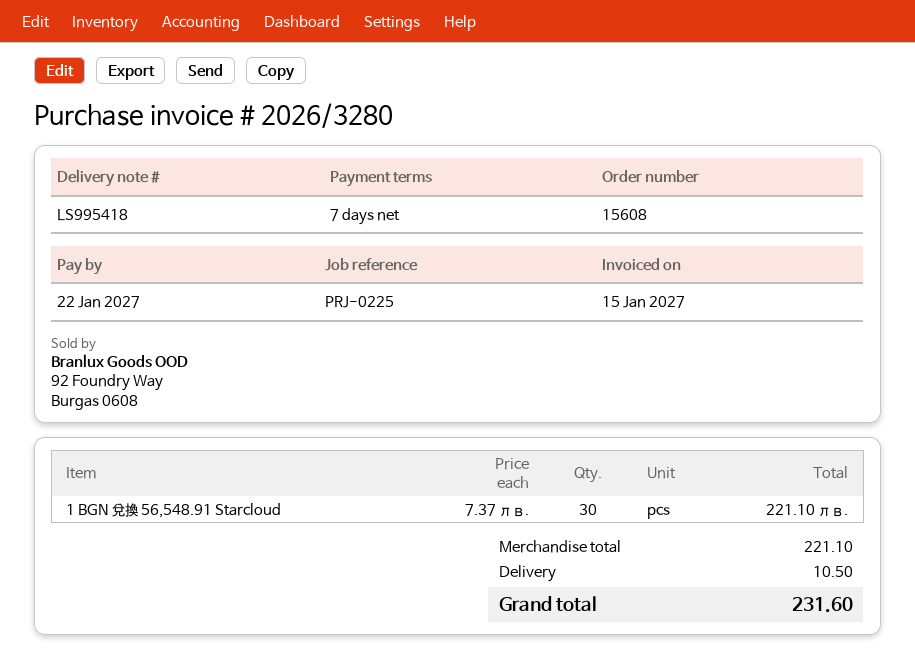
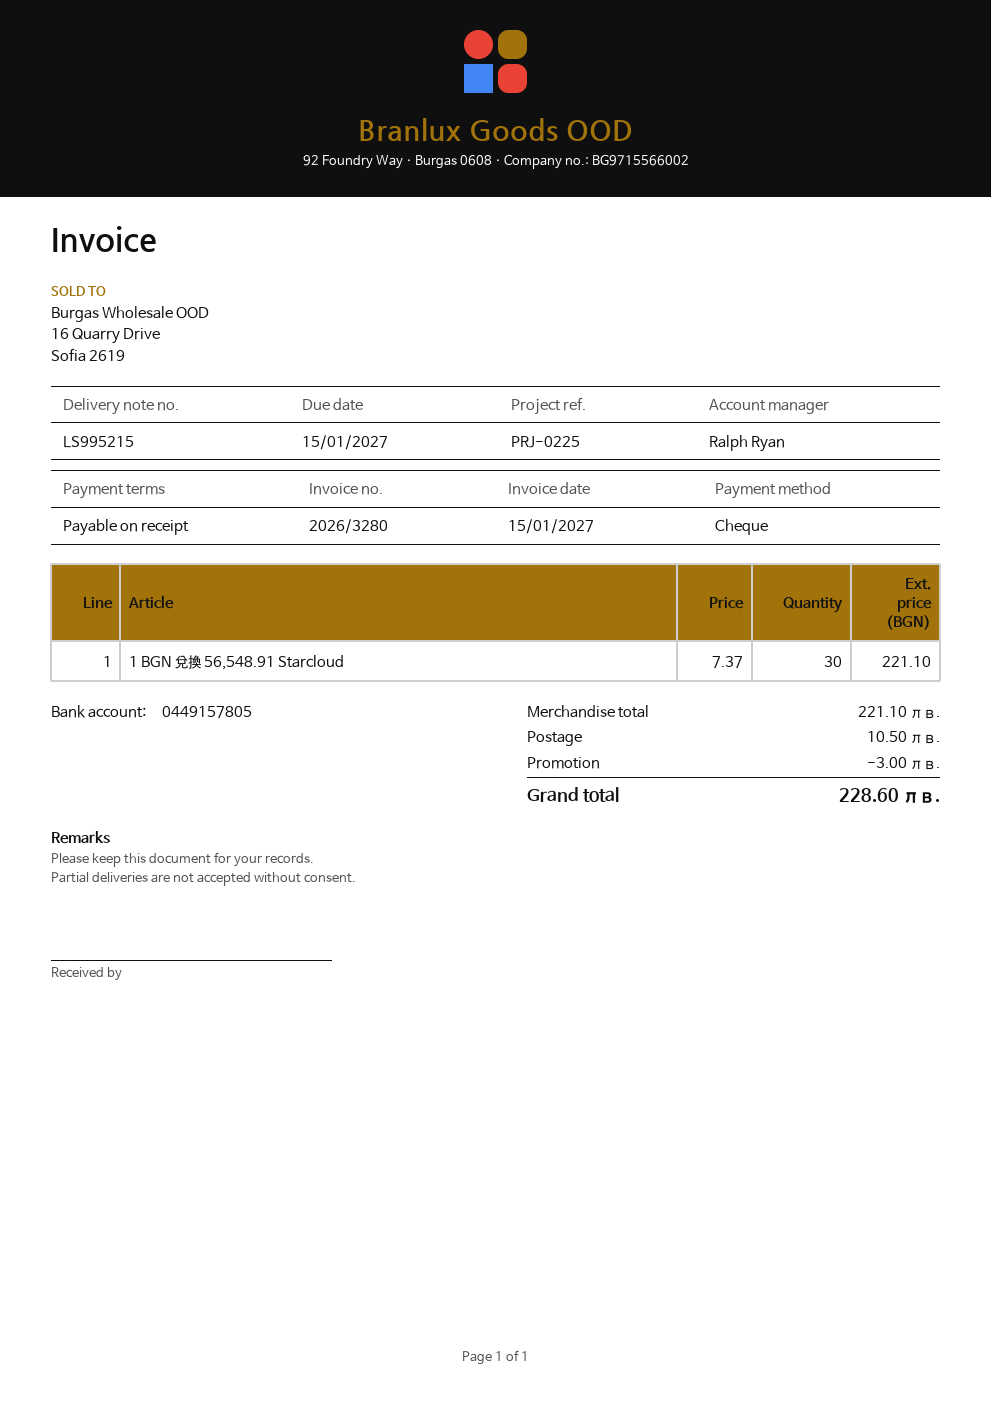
delivery note number: LS995418 -> LS995215
payment terms: 7 days -> on receipt
due date: 2027-01-22 -> 2027-01-15
discount: none -> 3.00
total: 231.60 -> 228.60

